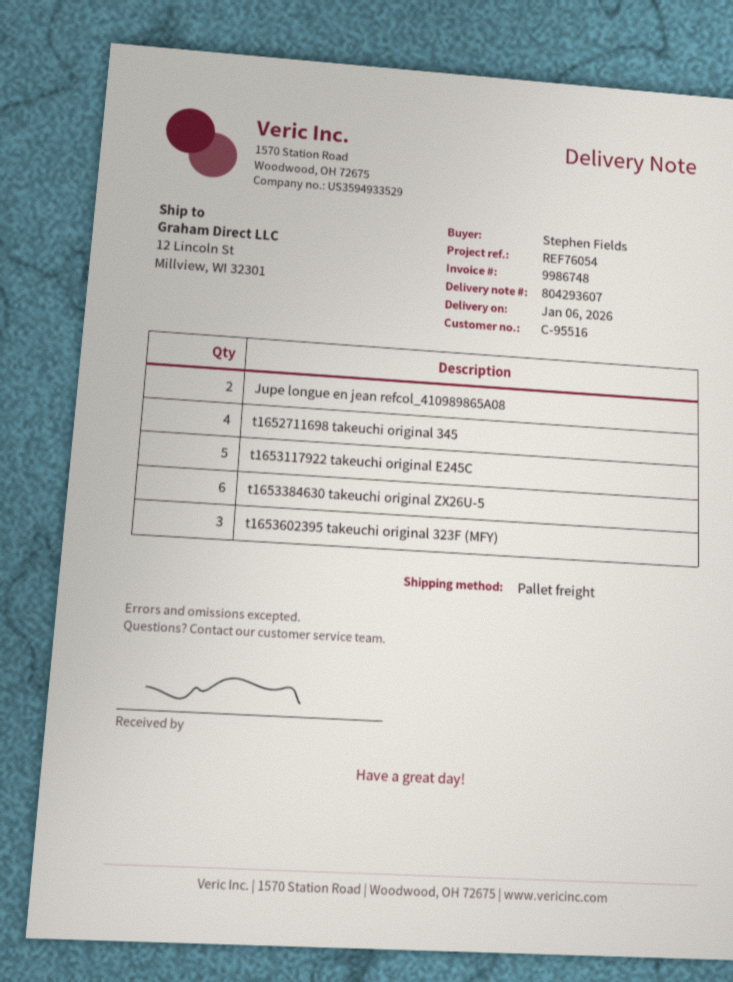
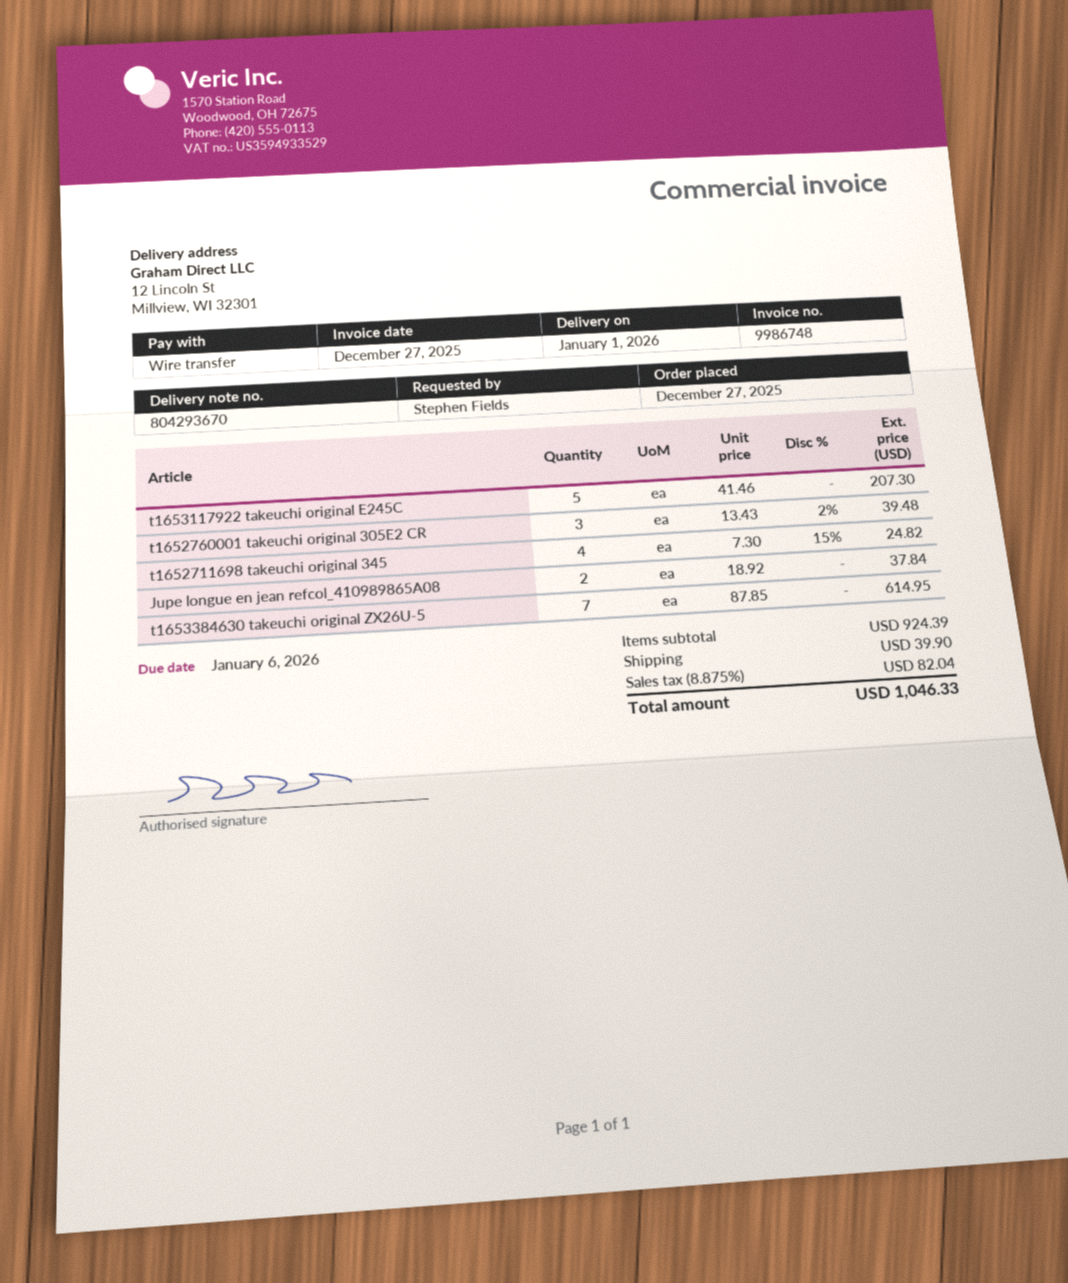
delivery note number: 804293607 -> 804293670
delivery date: 2026-01-06 -> 2026-01-01
t1653384630 takeuchi original ZX26U-5: 6 -> 7
t1653602395 takeuchi original 323F (MFY): 3 -> none
t1652760001 takeuchi original 305E2 CR: none -> 3

